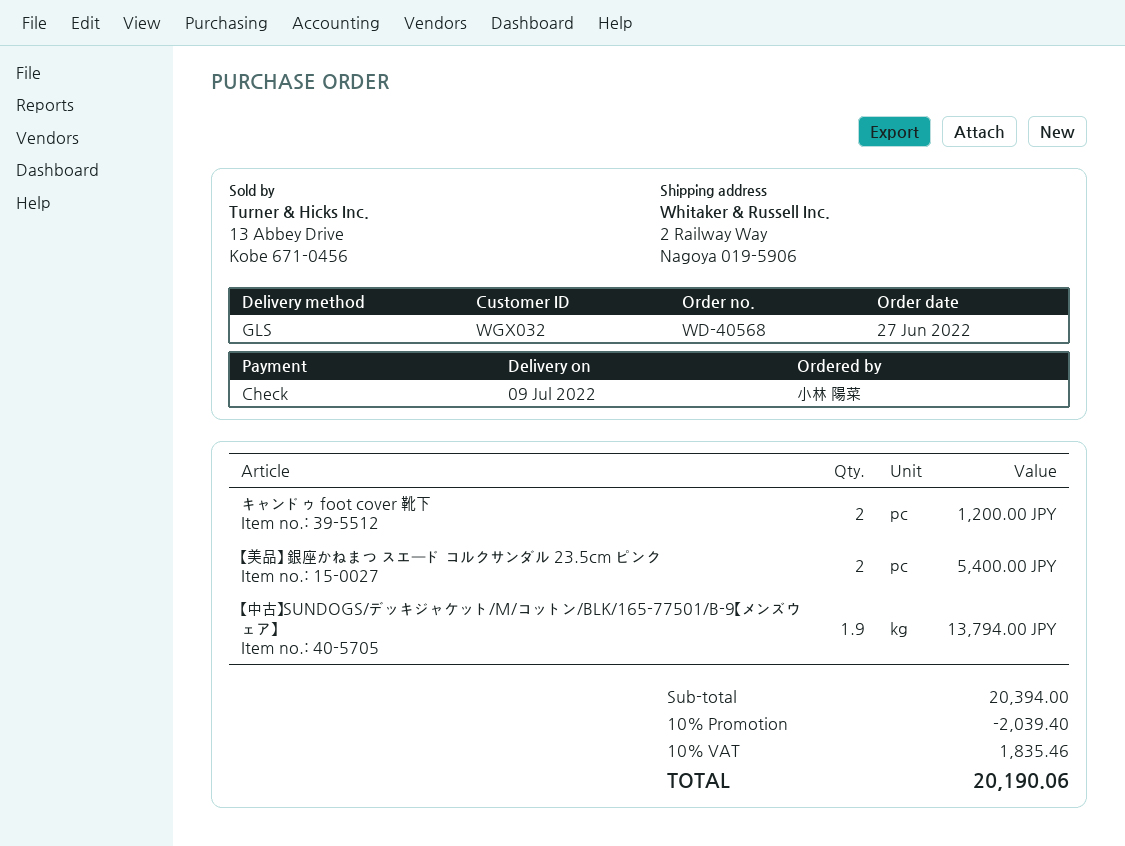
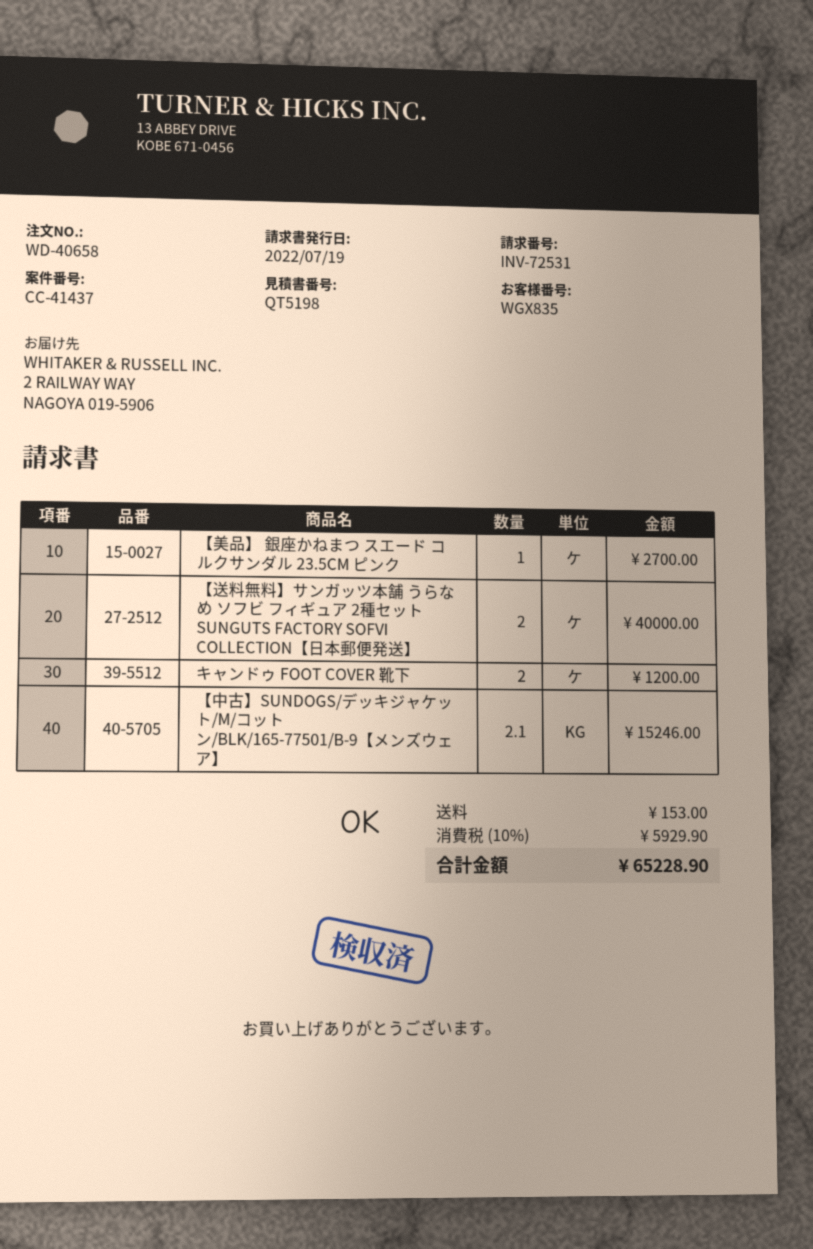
order number: WD-40568 -> WD-40658
customer number: WGX032 -> WGX835
【美品】 銀座かねまつ スエード コルクサンダル 23.5cm ピンク: 2 for 5400.00 -> 1 for 2700.00
【中古】SUNDOGS/デッキジャケット/M/コットン/BLK/165-77501/B-9【メンズウェア】: 1.9 for 13794.00 -> 2.1 for 15246.00
【送料無料】サンガッツ本舗 うらなめ ソフビ フィギュア 2種セット SUNGUTS FACTORY SOFVI COLLECTION【日本郵便発送】: none -> 2 for 40000.00
discount: 10% = 2039.40 -> none
shipping: none -> 153.00
tax: 10% = 1835.46 -> 10% = 5929.90
total: 20190.06 -> 65228.90

